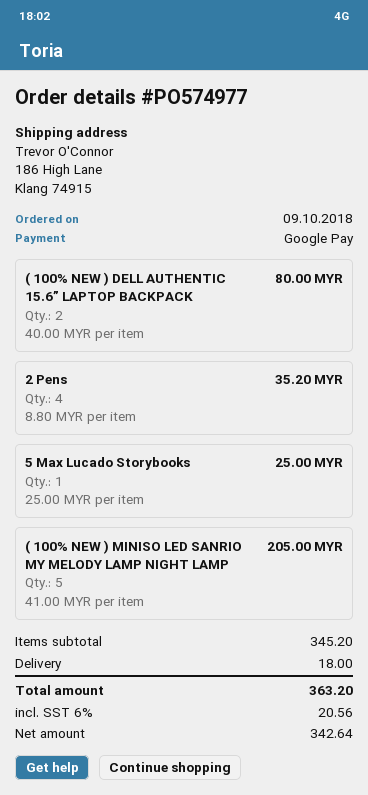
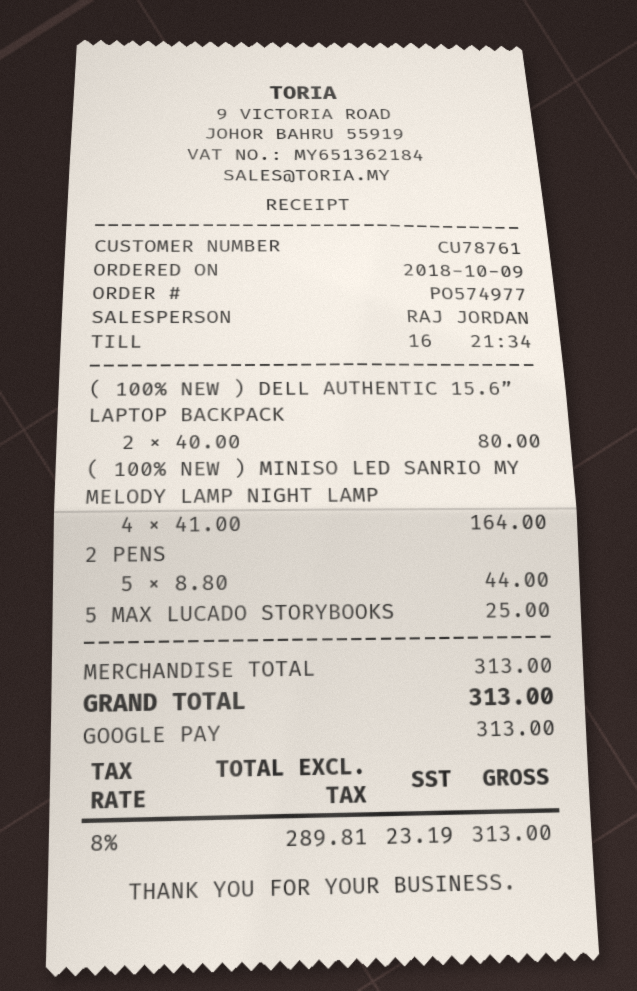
2 Pens: 4 x 8.80 = 35.20 -> 5 x 8.80 = 44.00
( 100% NEW ) MINISO LED SANRIO MY MELODY LAMP NIGHT LAMP: 5 x 41.00 = 205.00 -> 4 x 41.00 = 164.00
subtotal: 345.20 -> 313.00
shipping: 18.00 -> none
net: 342.64 -> 289.81
tax: 6% = 20.56 -> 8% = 23.19
total: 363.20 -> 313.00

